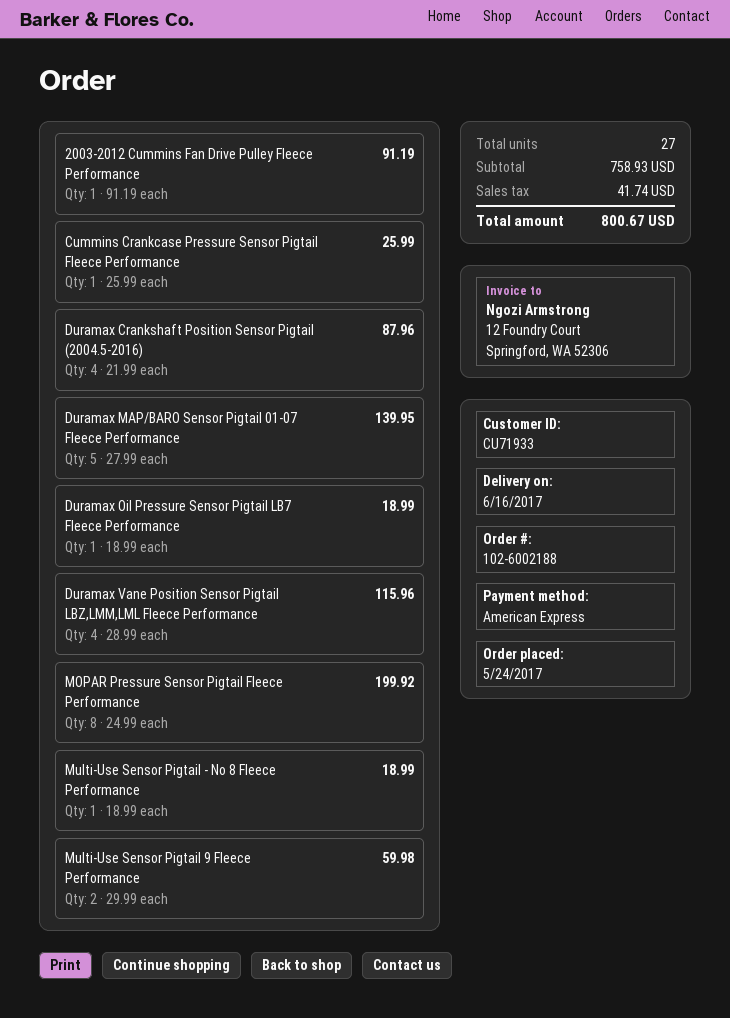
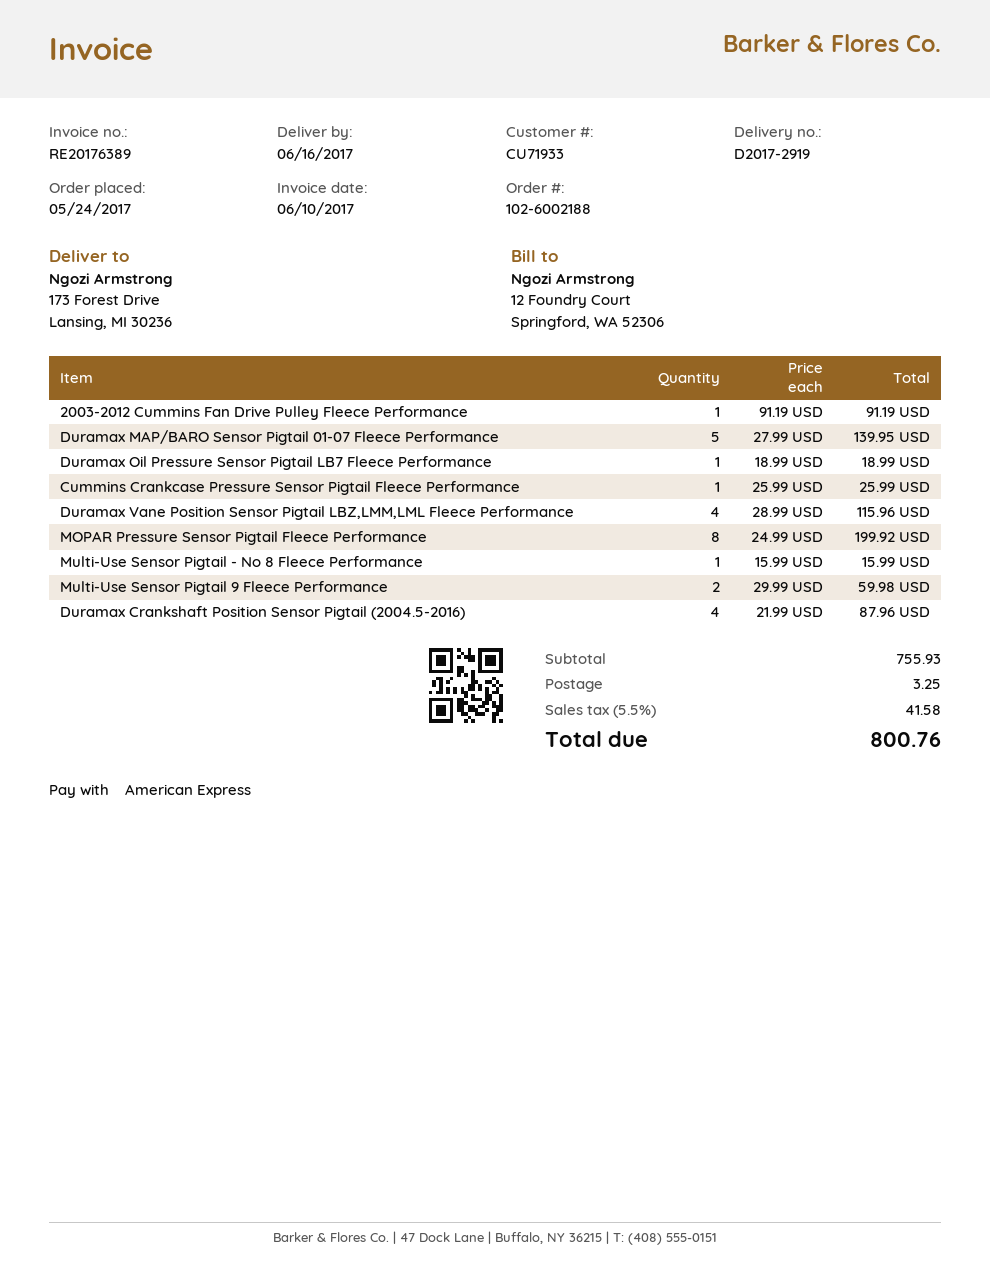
Multi-Use Sensor Pigtail - No 8 Fleece Performance: 1 x 18.99 = 18.99 -> 1 x 15.99 = 15.99
subtotal: 758.93 -> 755.93
shipping: none -> 3.25
tax: 41.74 -> 41.58
total: 800.67 -> 800.76

